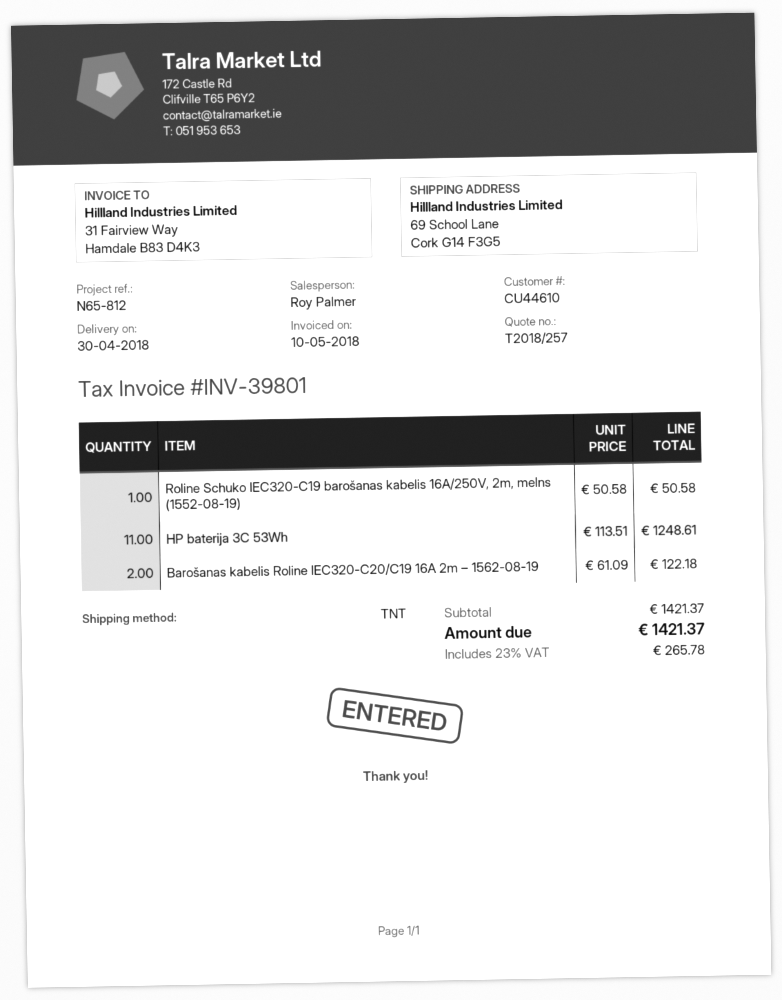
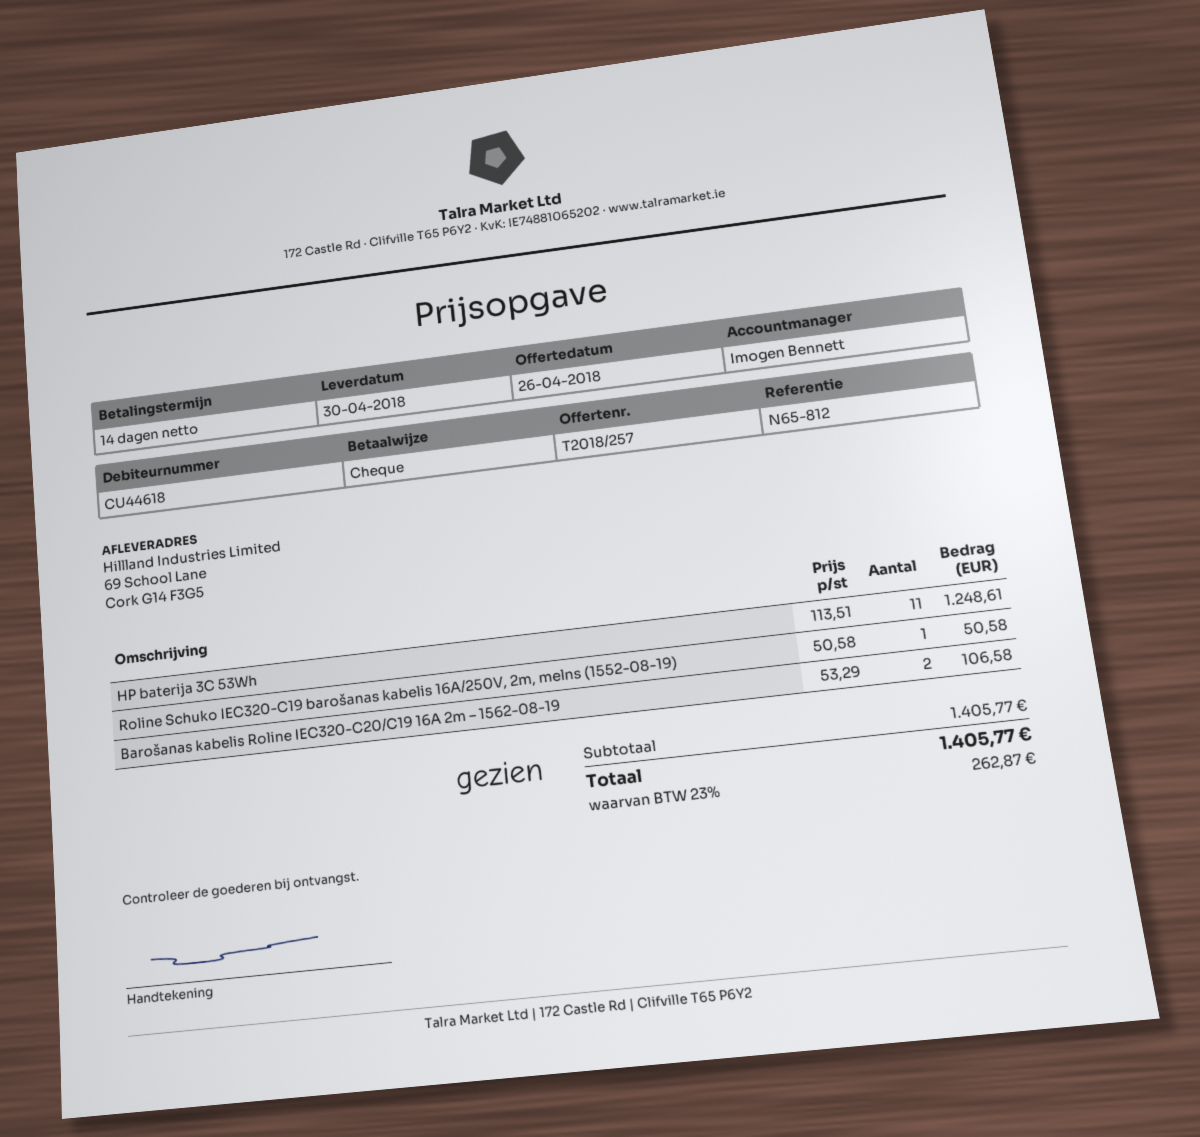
customer number: CU44610 -> CU44618
sales rep: Roy Palmer -> Imogen Bennett
Barošanas kabelis Roline IEC320-C20/C19 16A 2m – 1562-08-19: 2 x 61.09 = 122.18 -> 2 x 53.29 = 106.58
subtotal: 1421.37 -> 1405.77
tax: 23% = 265.78 -> 23% = 262.87
total: 1421.37 -> 1405.77

